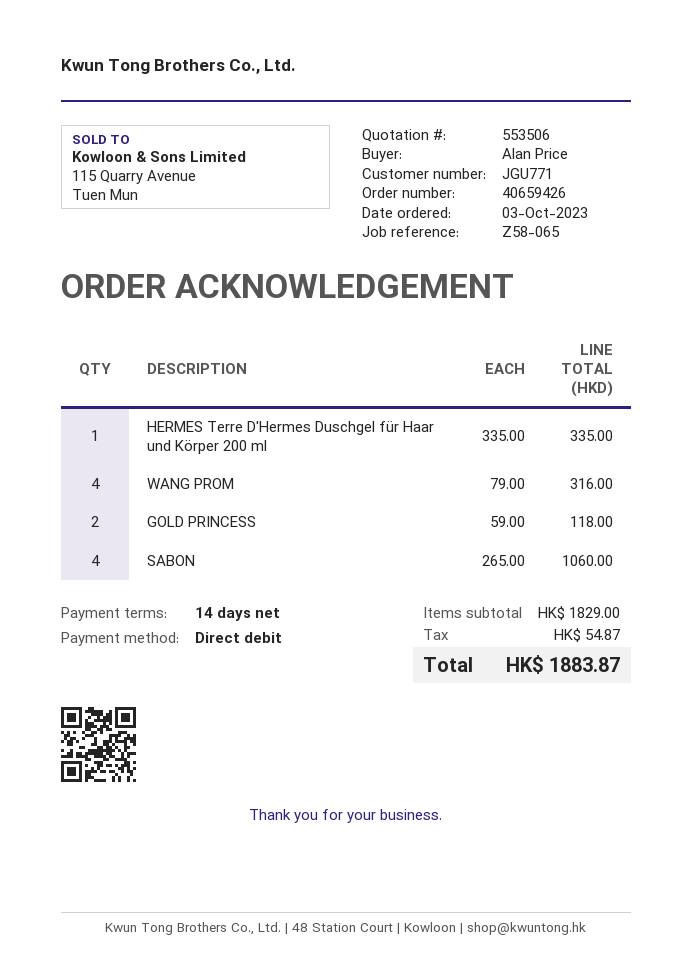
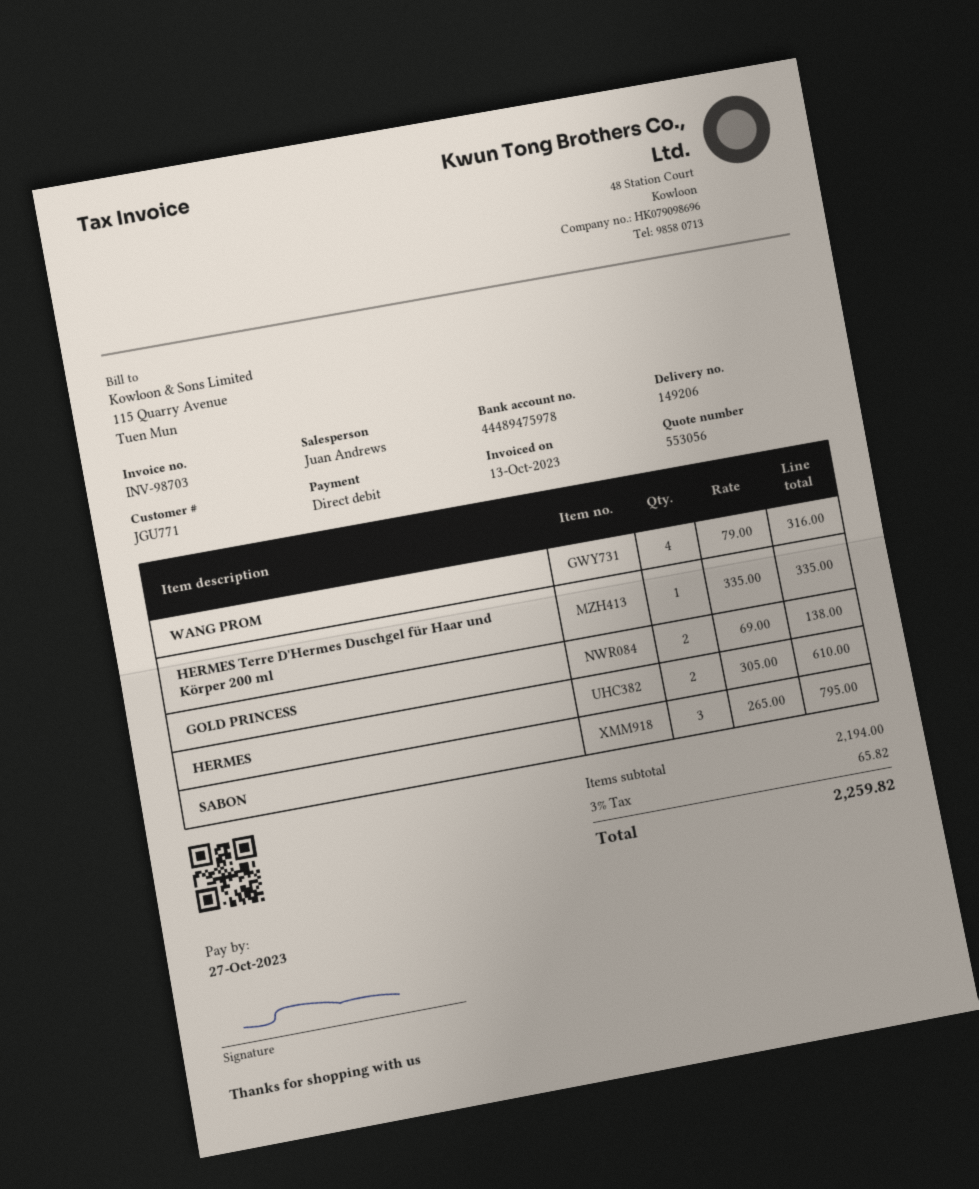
quote number: 553506 -> 553056
GOLD PRINCESS: 2 x 59.00 = 118.00 -> 2 x 69.00 = 138.00
SABON: 4 x 265.00 = 1060.00 -> 3 x 265.00 = 795.00
HERMES: none -> 2 x 305.00 = 610.00
subtotal: 1829.00 -> 2194.00
tax: 54.87 -> 65.82
total: 1883.87 -> 2259.82

